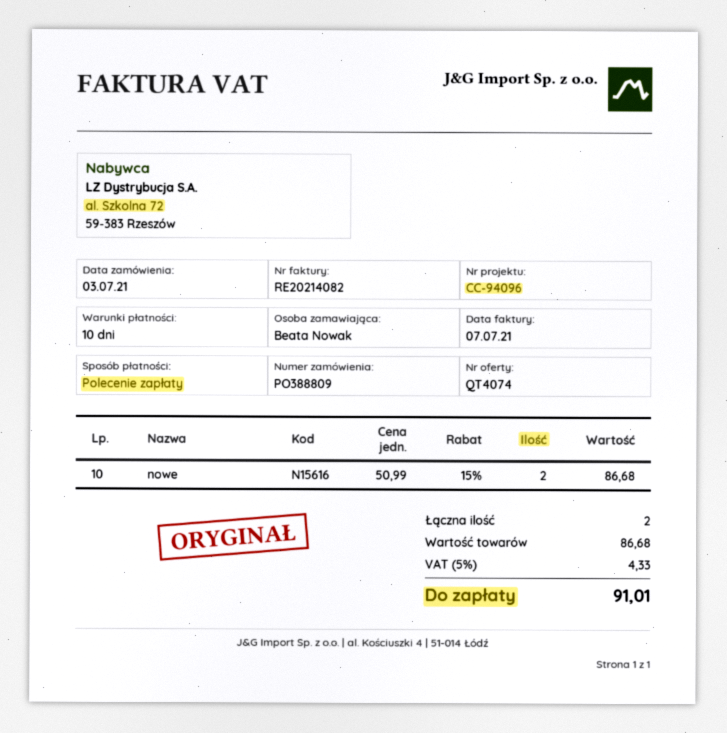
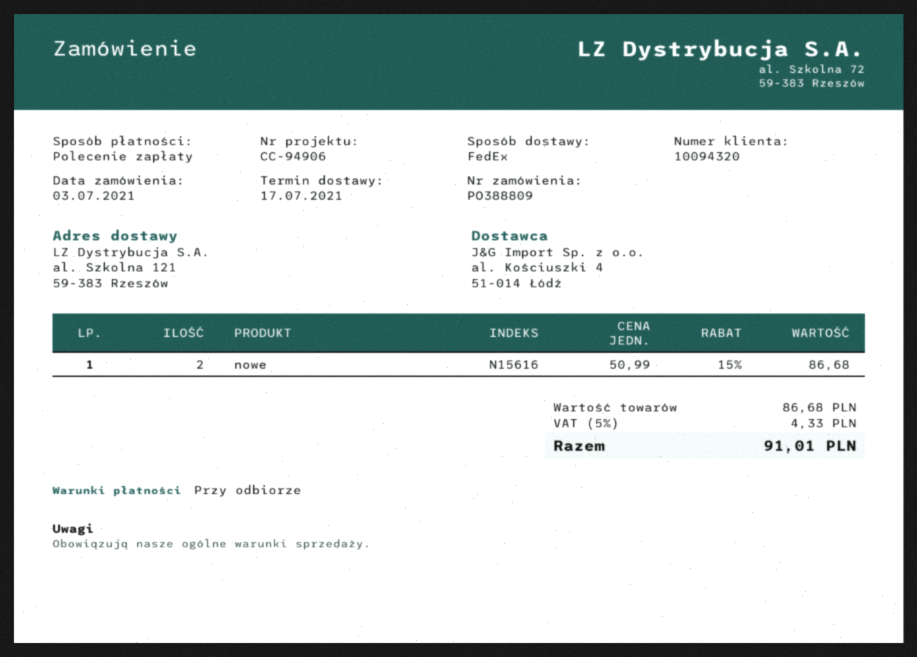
payment terms: 10 days -> on receipt
reference: CC-94096 -> CC-94906

